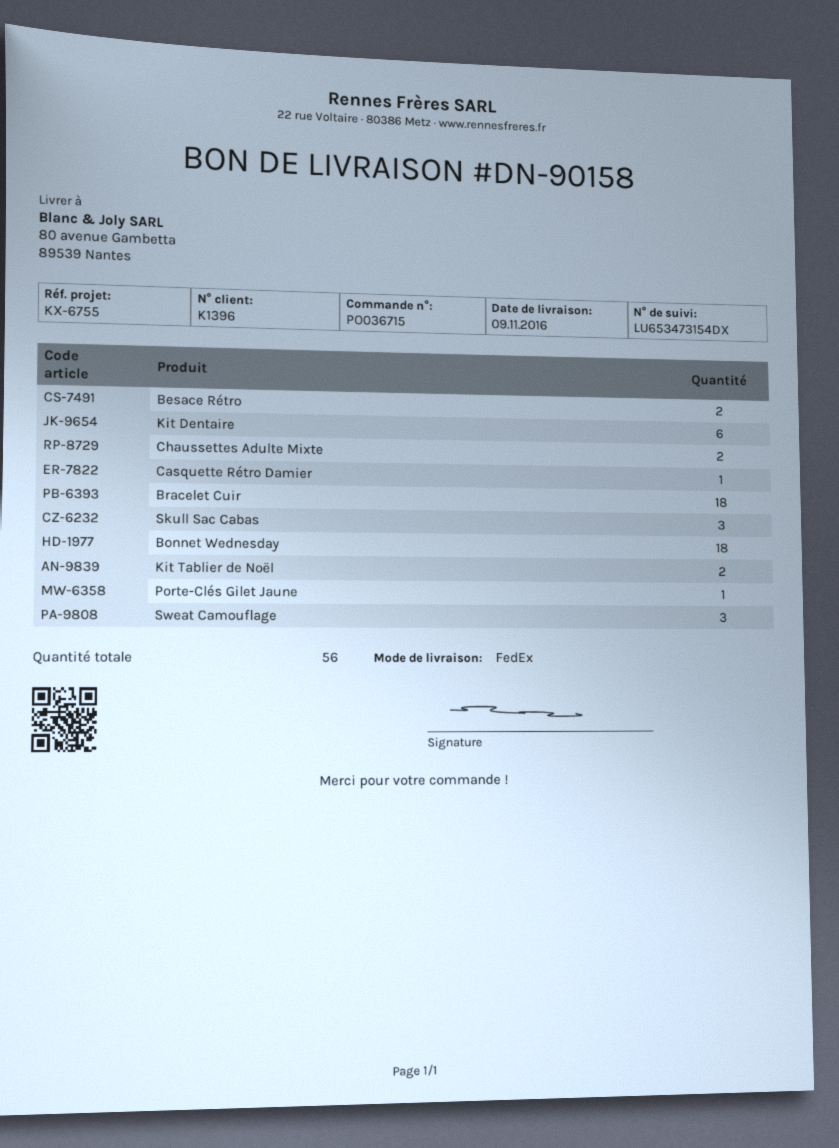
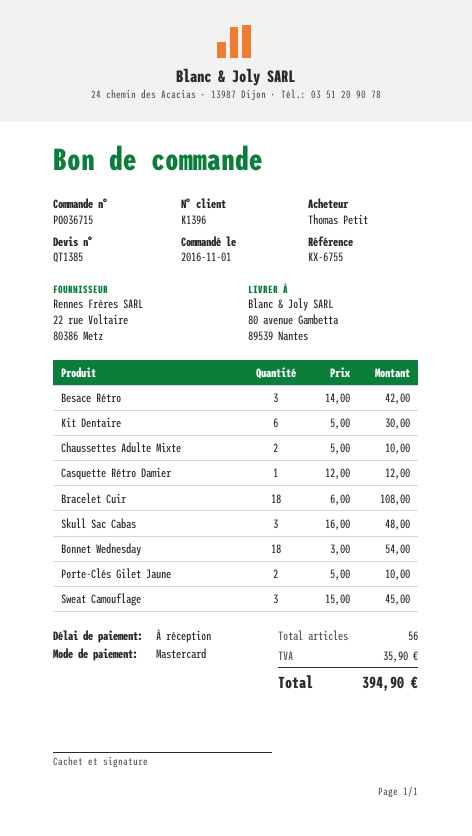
Besace Rétro: 2 -> 3
Kit Tablier de Noël: 2 -> none
Porte-Clés Gilet Jaune: 1 -> 2

